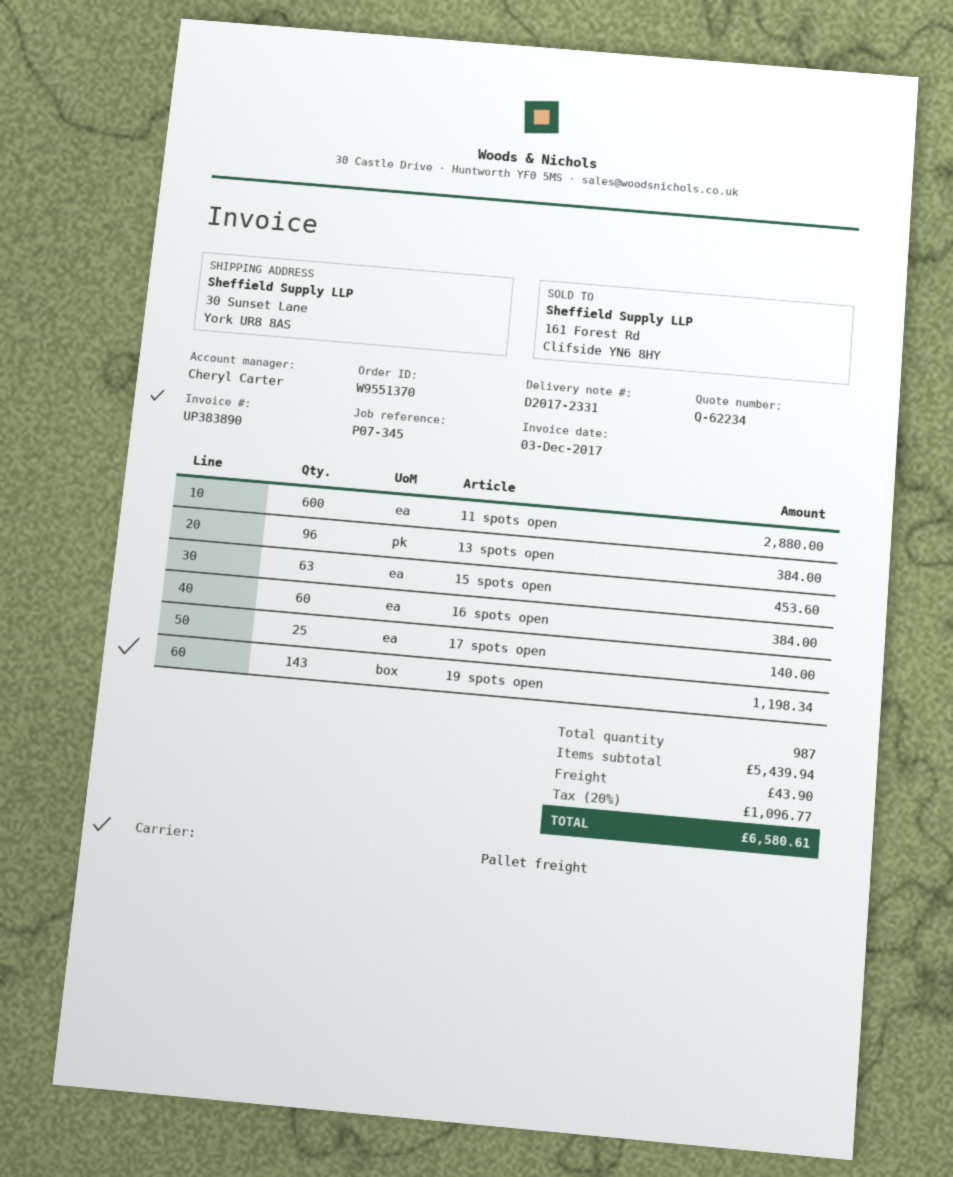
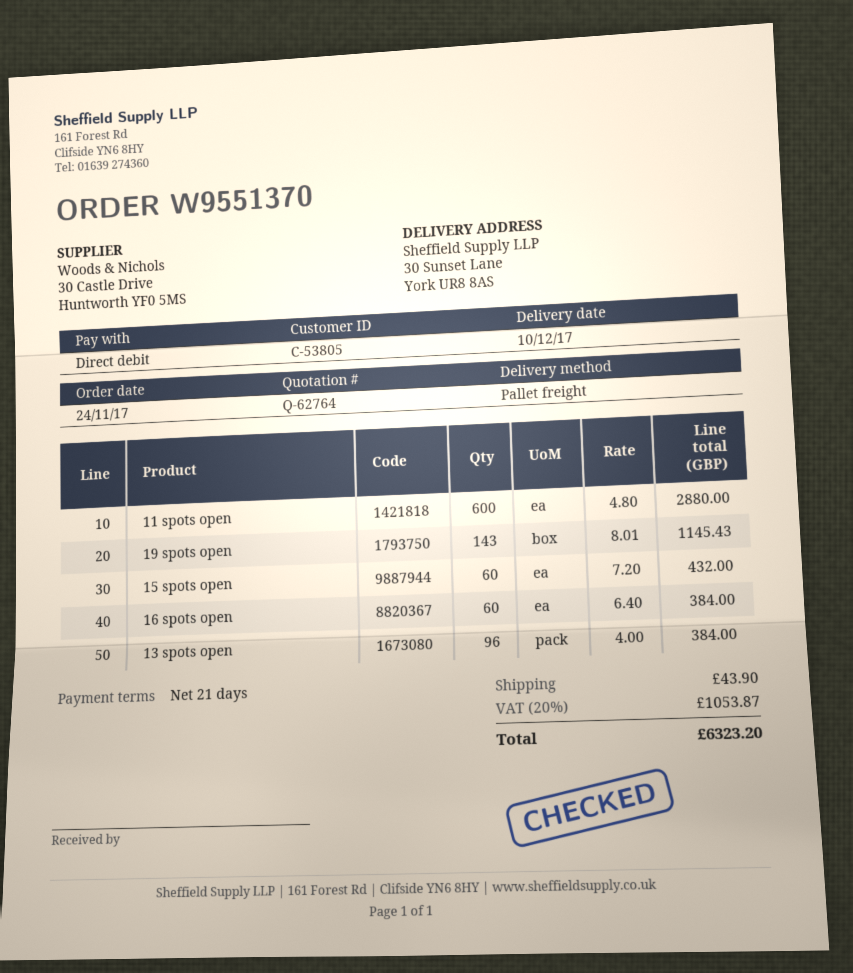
quote number: Q-62234 -> Q-62764
15 spots open: 63 for 453.60 -> 60 for 432.00
17 spots open: 25 for 140.00 -> none
19 spots open: 143 for 1198.34 -> 143 for 1145.43
tax: 20% = 1096.77 -> 20% = 1053.87
total: 6580.61 -> 6323.20

